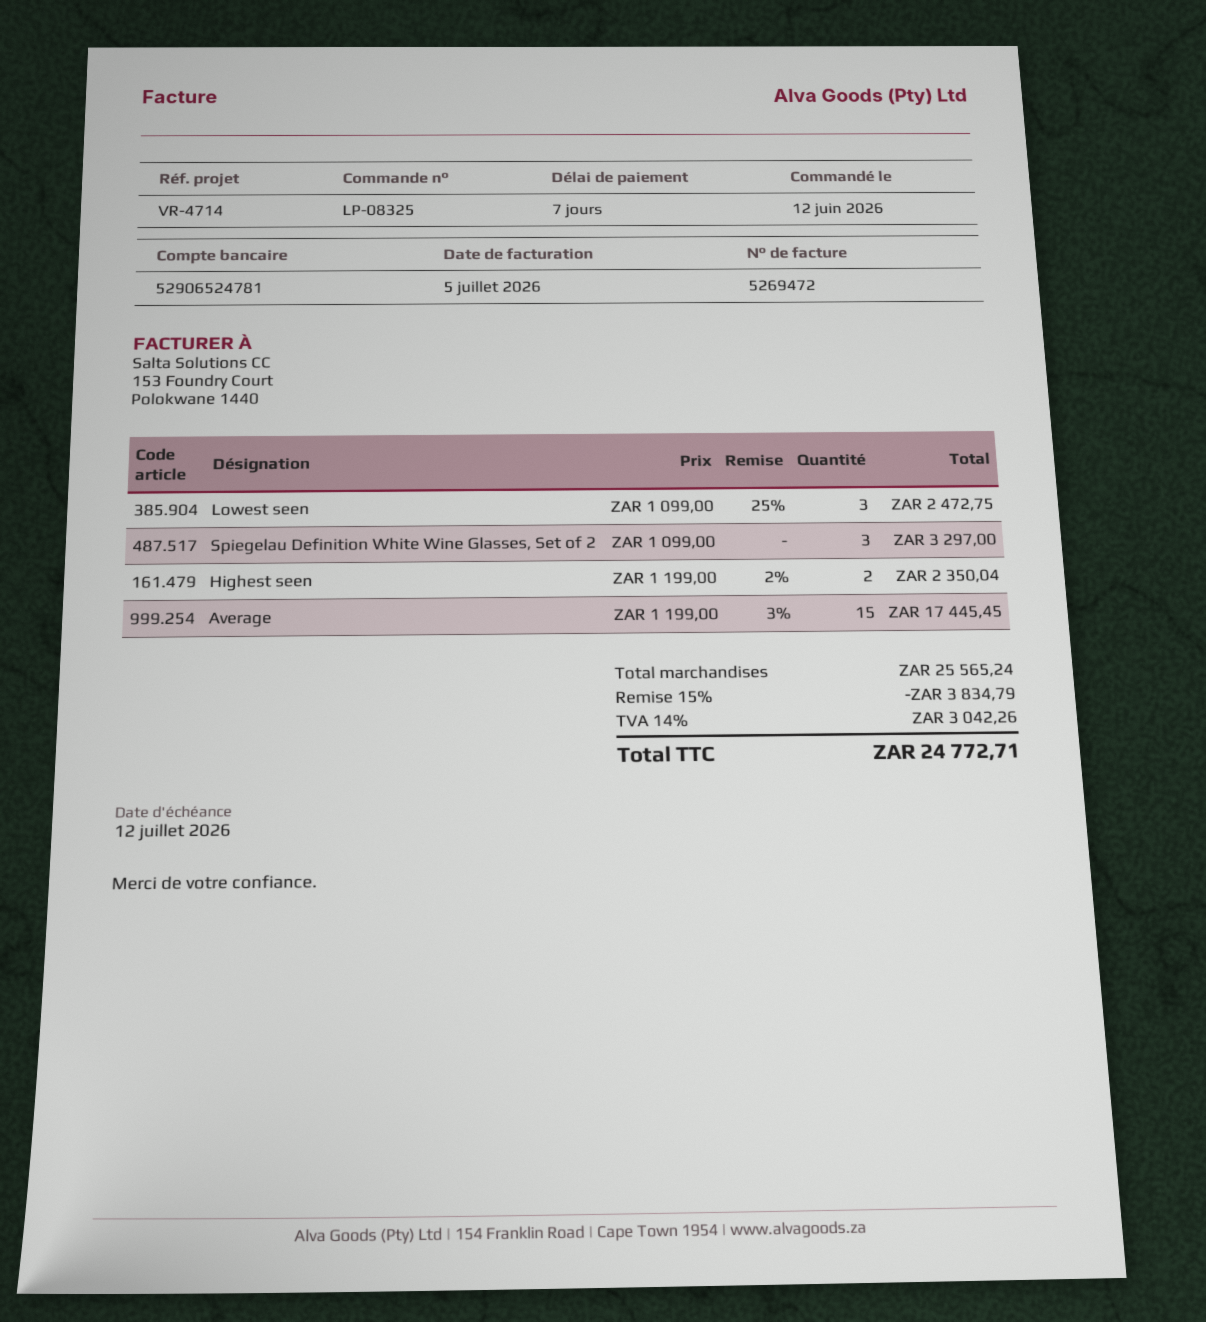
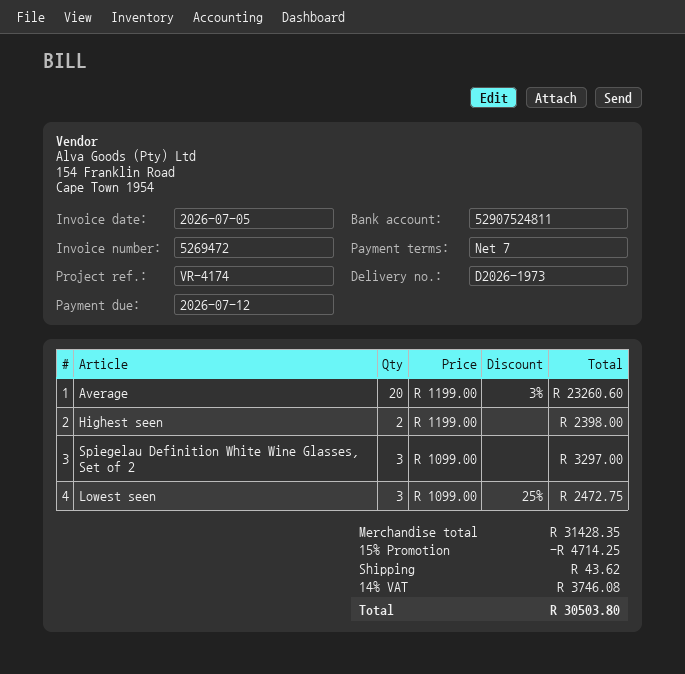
reference: VR-4714 -> VR-4174
bank account: 52906524781 -> 52907524811
Highest seen: 2 x 1199.00 - 2% = 2350.04 -> 2 x 1199.00 = 2398.00
Average: 15 x 1199.00 - 3% = 17445.45 -> 20 x 1199.00 - 3% = 23260.60
subtotal: 25565.24 -> 31428.35
discount: 15% = 3834.79 -> 15% = 4714.25
shipping: none -> 43.62
tax: 14% = 3042.26 -> 14% = 3746.08
total: 24772.71 -> 30503.80

